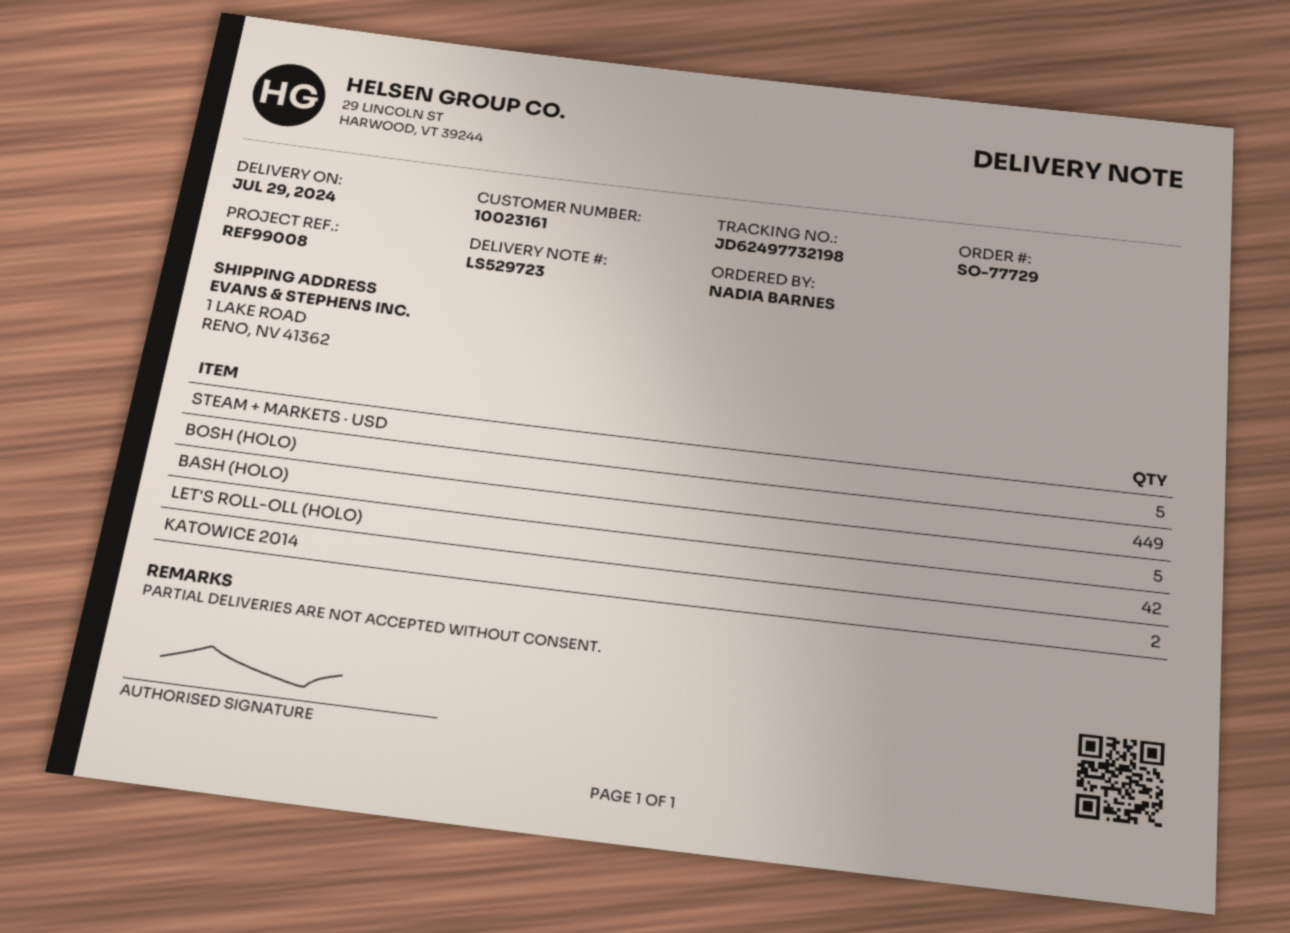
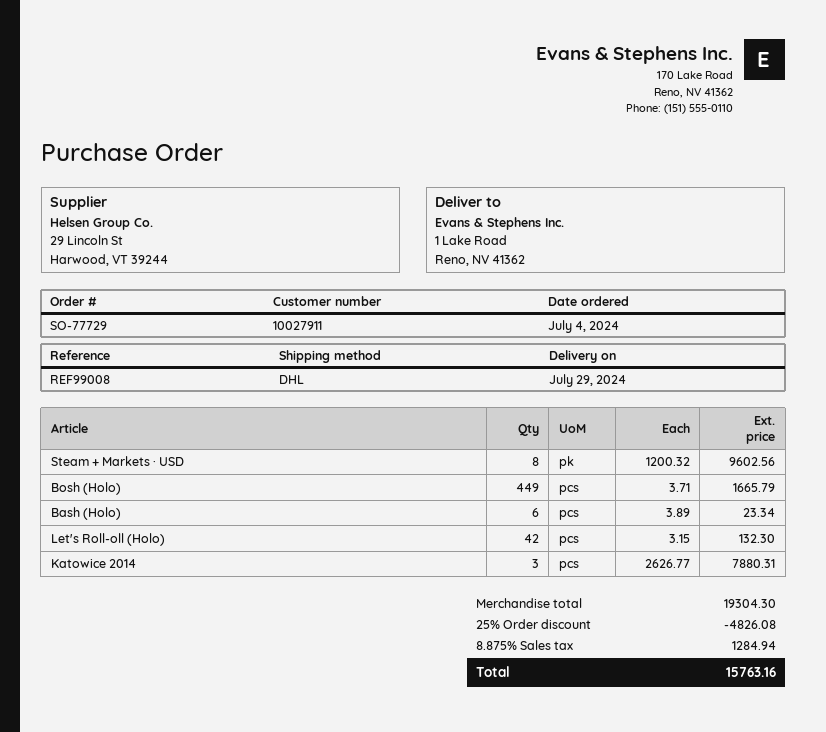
customer number: 10023161 -> 10027911
STEAM + MARKETS · USD: 5 -> 8
BASH (HOLO): 5 -> 6
KATOWICE 2014: 2 -> 3

